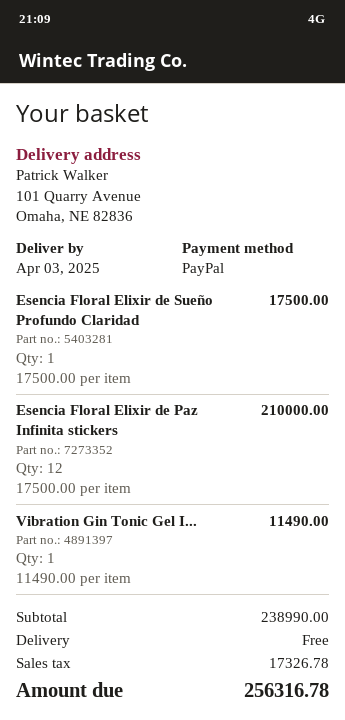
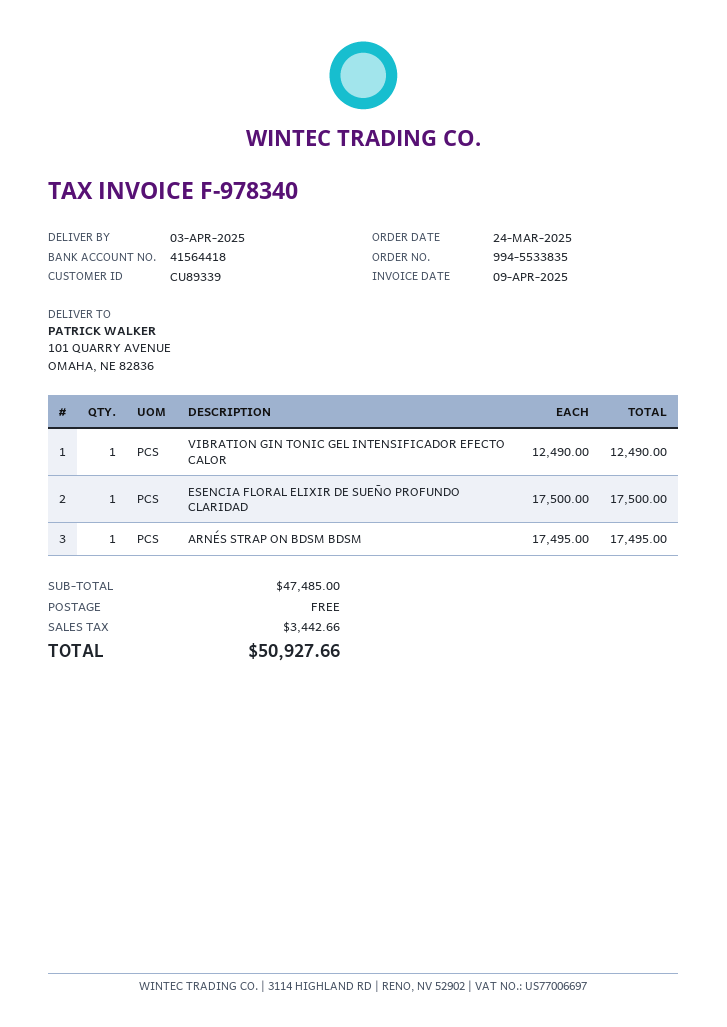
Esencia Floral Elixir de Paz Infinita stickers: 12 x 17500.00 = 210000.00 -> none
Vibration Gin Tonic Gel I...: 1 x 11490.00 = 11490.00 -> 1 x 12490.00 = 12490.00
ARNÉS STRAP ON BDSM BDSM: none -> 1 x 17495.00 = 17495.00
subtotal: 238990.00 -> 47485.00
tax: 17326.78 -> 3442.66
total: 256316.78 -> 50927.66

